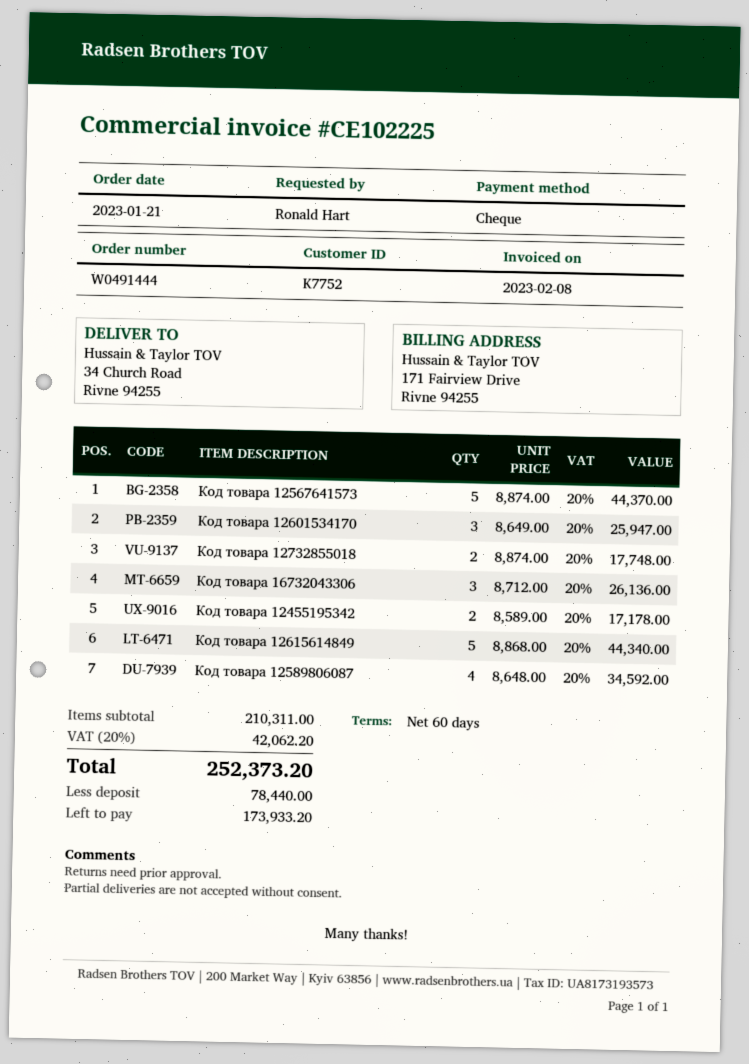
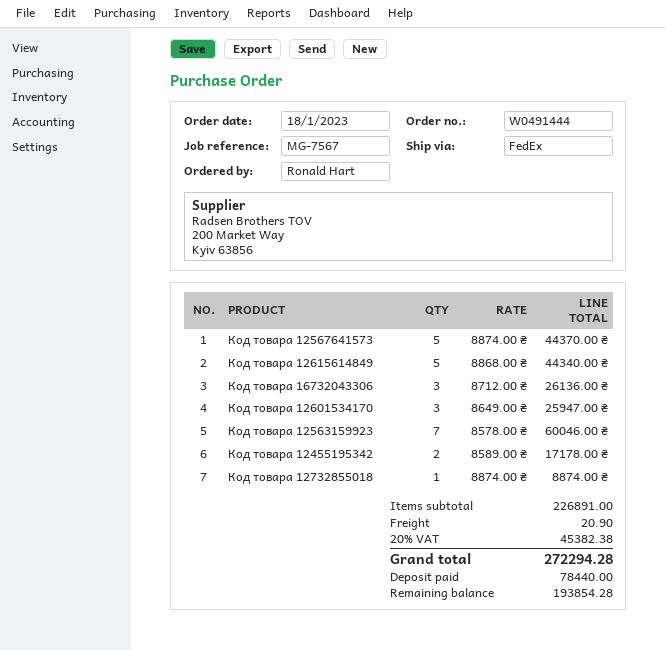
order date: 2023-01-21 -> 2023-01-18
Код товара 12732855018: 2 x 8874.00 = 17748.00 -> 1 x 8874.00 = 8874.00
Код товара 12589806087: 4 x 8648.00 = 34592.00 -> none
Код товара 12563159923: none -> 7 x 8578.00 = 60046.00
subtotal: 210311.00 -> 226891.00
shipping: none -> 20.90
tax: 20% = 42062.20 -> 20% = 45382.38
total: 252373.20 -> 272294.28
balance: 173933.20 -> 193854.28

